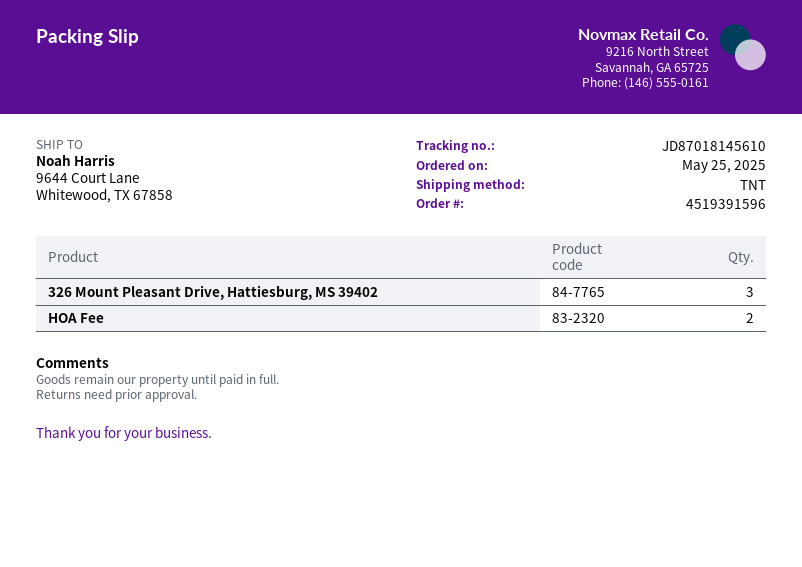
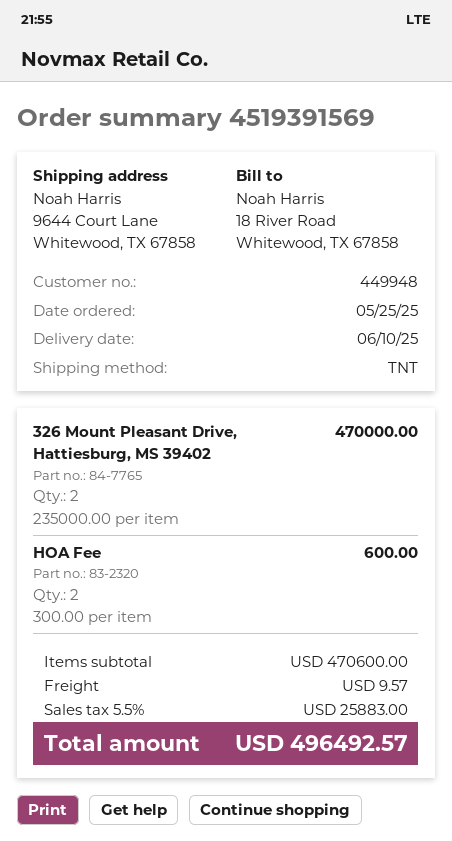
order number: 4519391596 -> 4519391569
326 Mount Pleasant Drive, Hattiesburg, MS 39402: 3 -> 2

